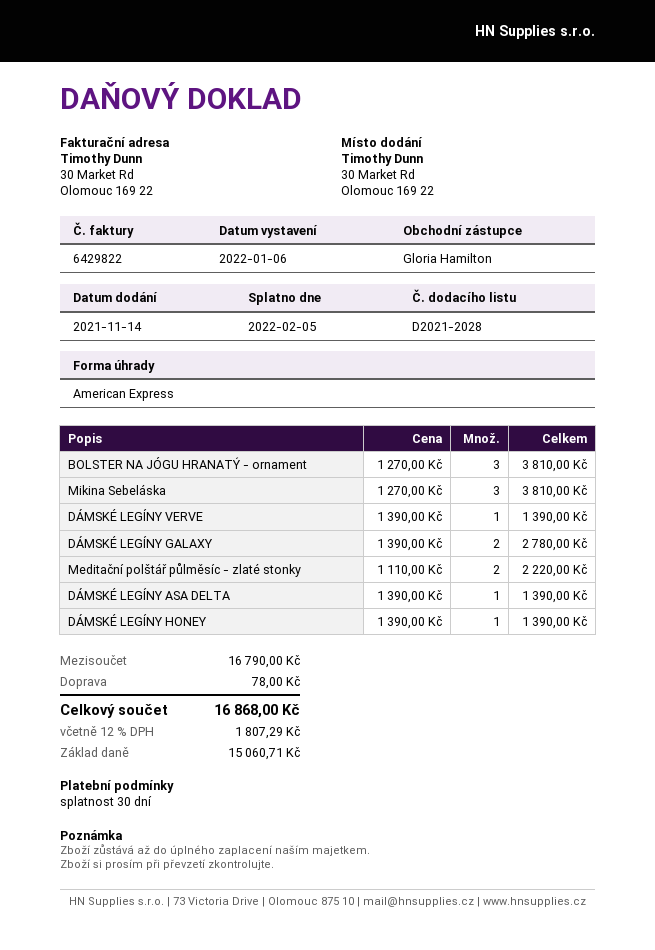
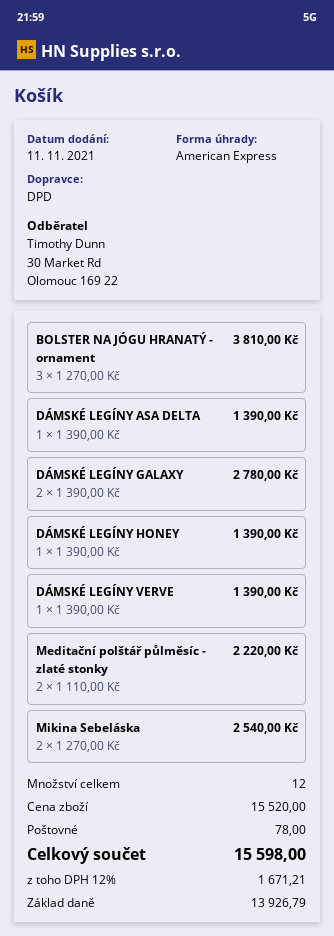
delivery date: 2021-11-14 -> 2021-11-11
Mikina Sebeláska: 3 x 1270.00 = 3810.00 -> 2 x 1270.00 = 2540.00
subtotal: 16790.00 -> 15520.00
net: 15060.71 -> 13926.79
tax: 12% = 1807.29 -> 12% = 1671.21
total: 16868.00 -> 15598.00

